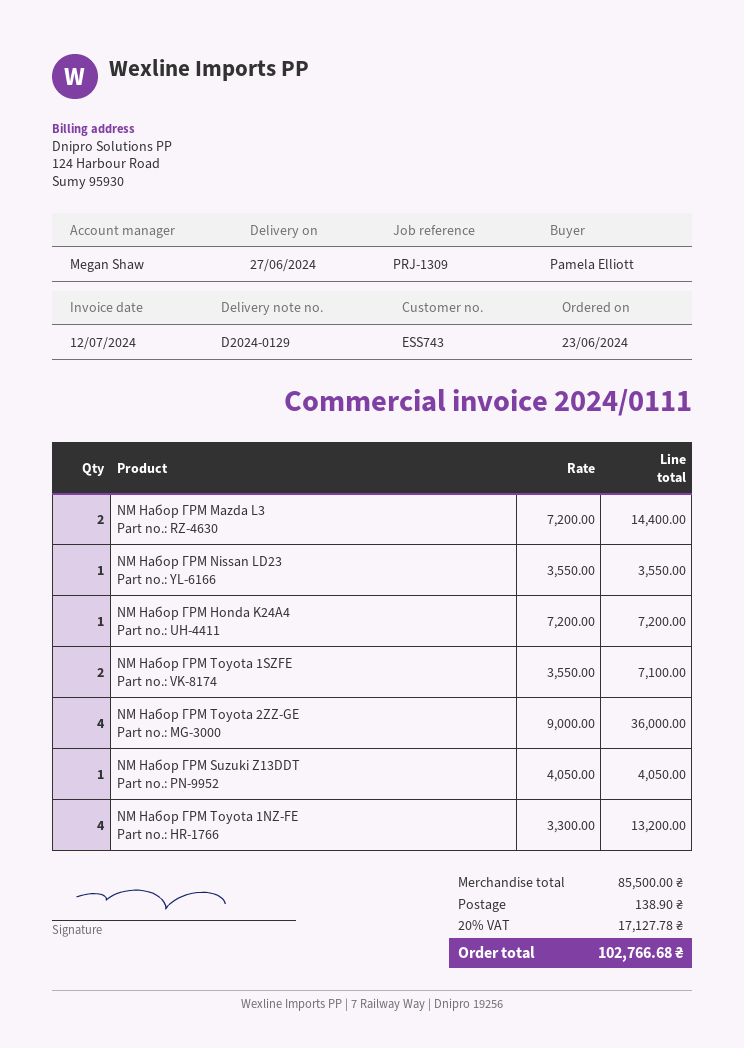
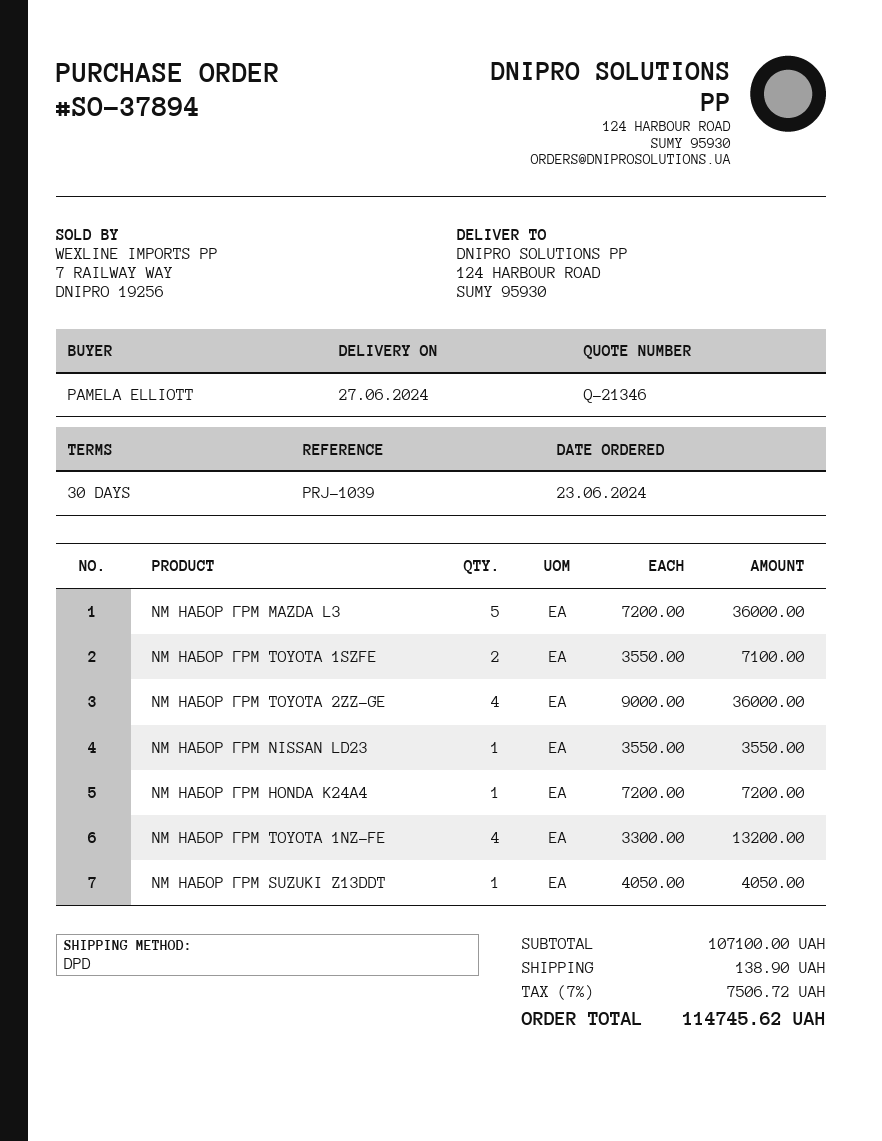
reference: PRJ-1309 -> PRJ-1039
NM Набор ГРМ Mazda L3: 2 x 7200.00 = 14400.00 -> 5 x 7200.00 = 36000.00
subtotal: 85500.00 -> 107100.00
tax: 20% = 17127.78 -> 7% = 7506.72
total: 102766.68 -> 114745.62

